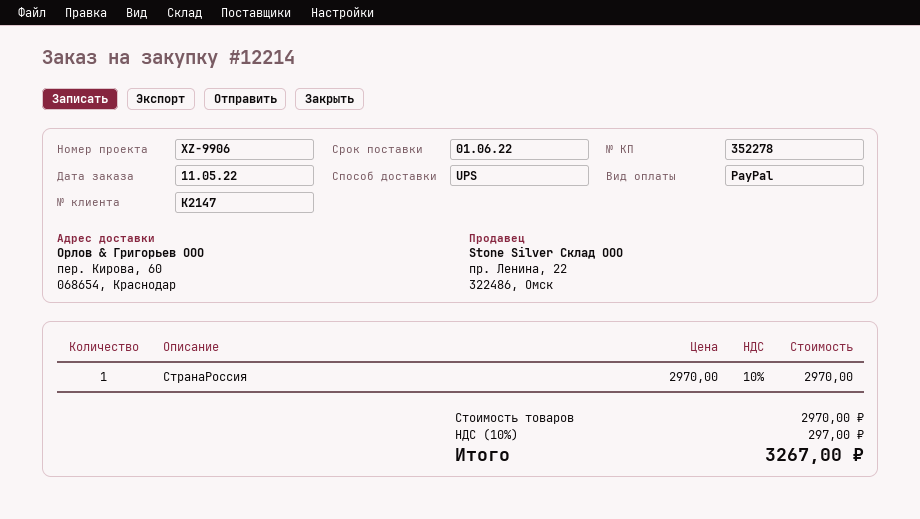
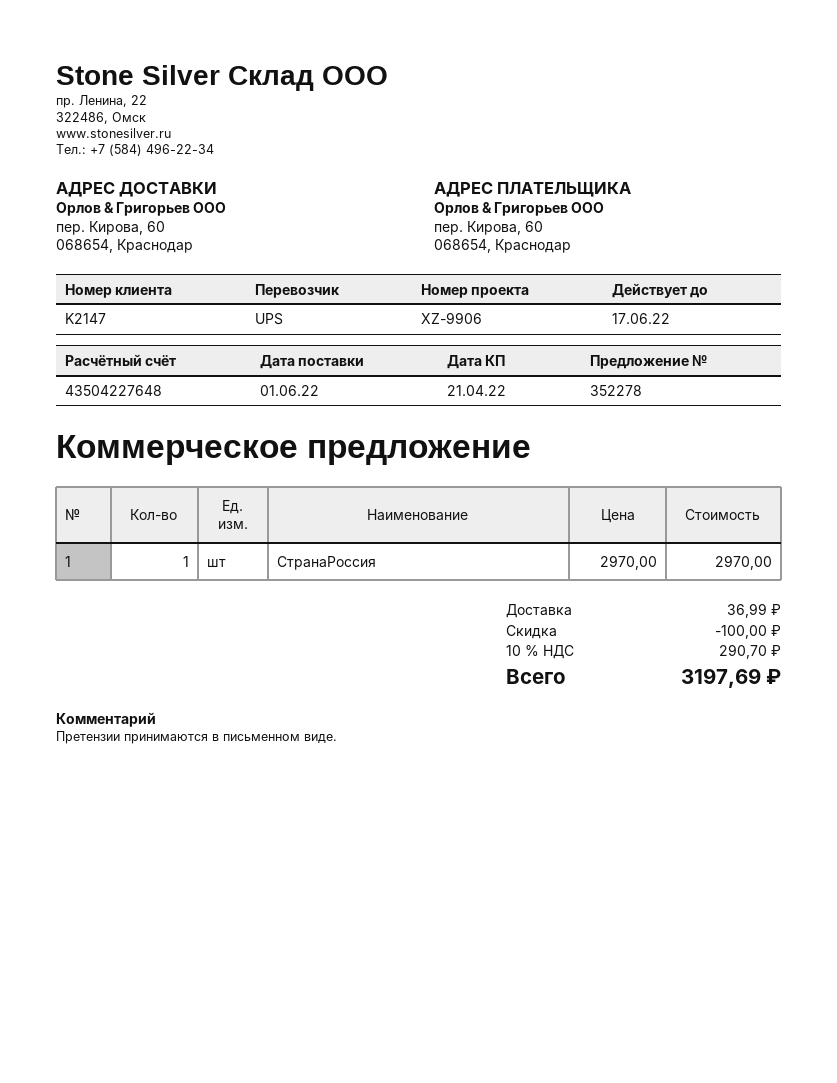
discount: none -> 100.00
shipping: none -> 36.99
tax: 10% = 297.00 -> 10% = 290.70
total: 3267.00 -> 3197.69

